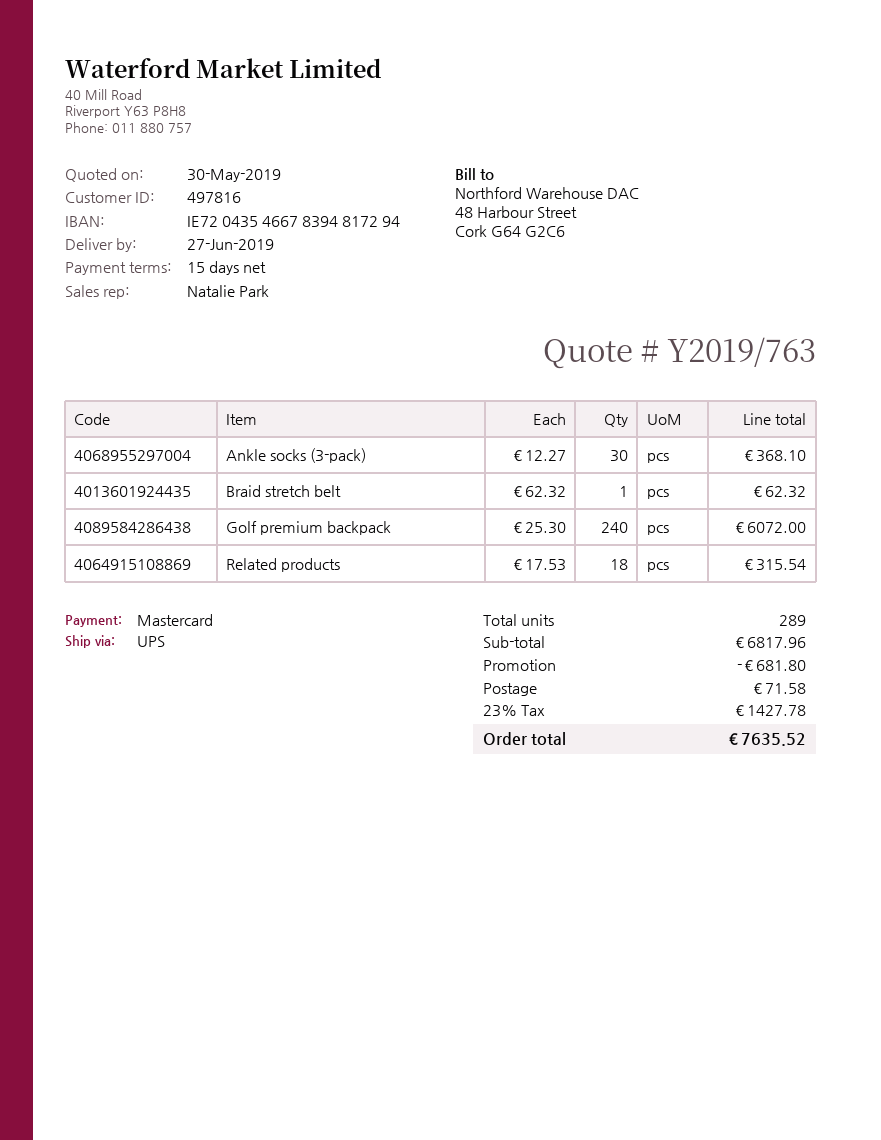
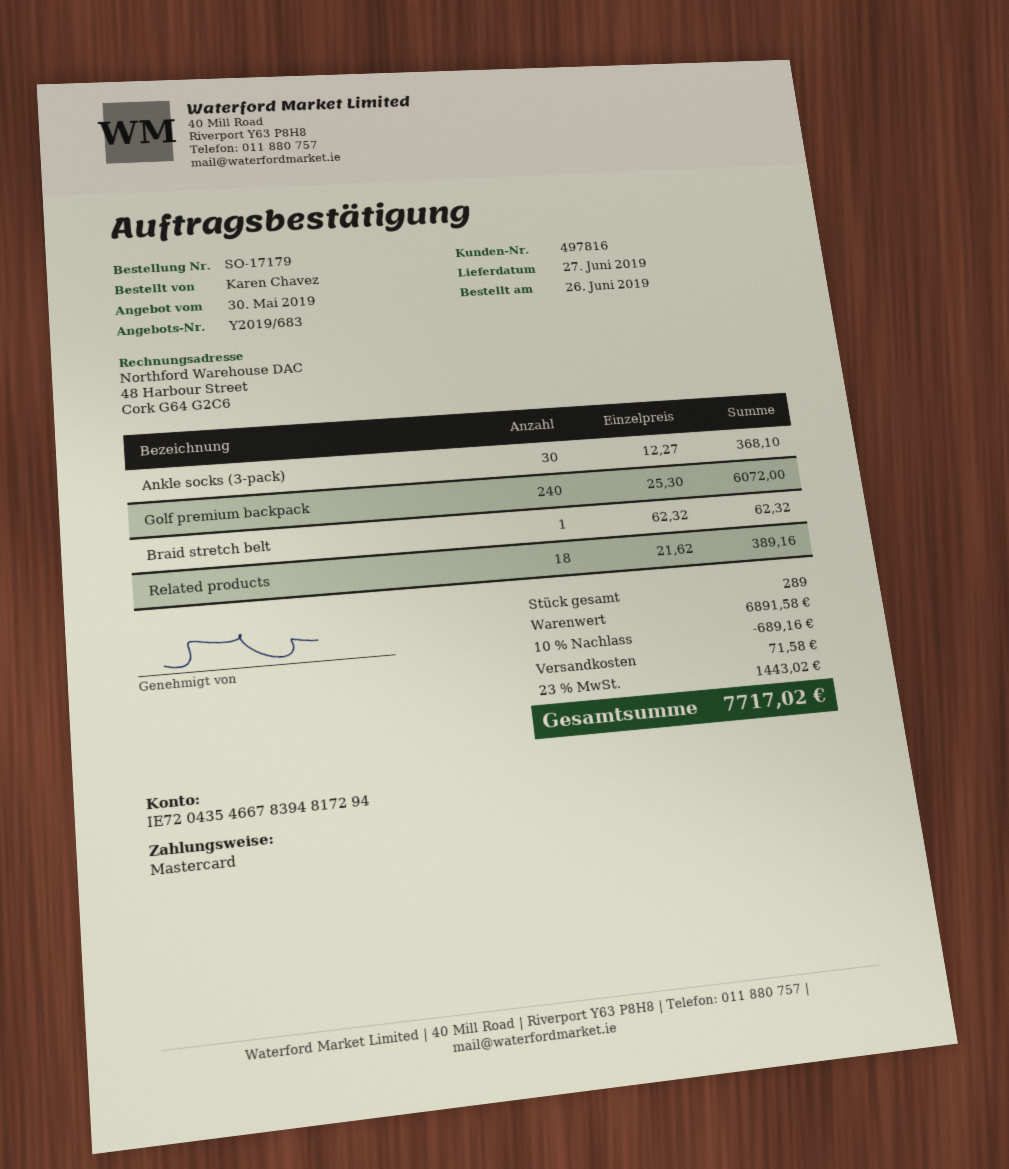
quote number: Y2019/763 -> Y2019/683
Related products: 18 x 17.53 = 315.54 -> 18 x 21.62 = 389.16
subtotal: 6817.96 -> 6891.58
discount: 681.80 -> 689.16
tax: 23% = 1427.78 -> 23% = 1443.02
total: 7635.52 -> 7717.02

